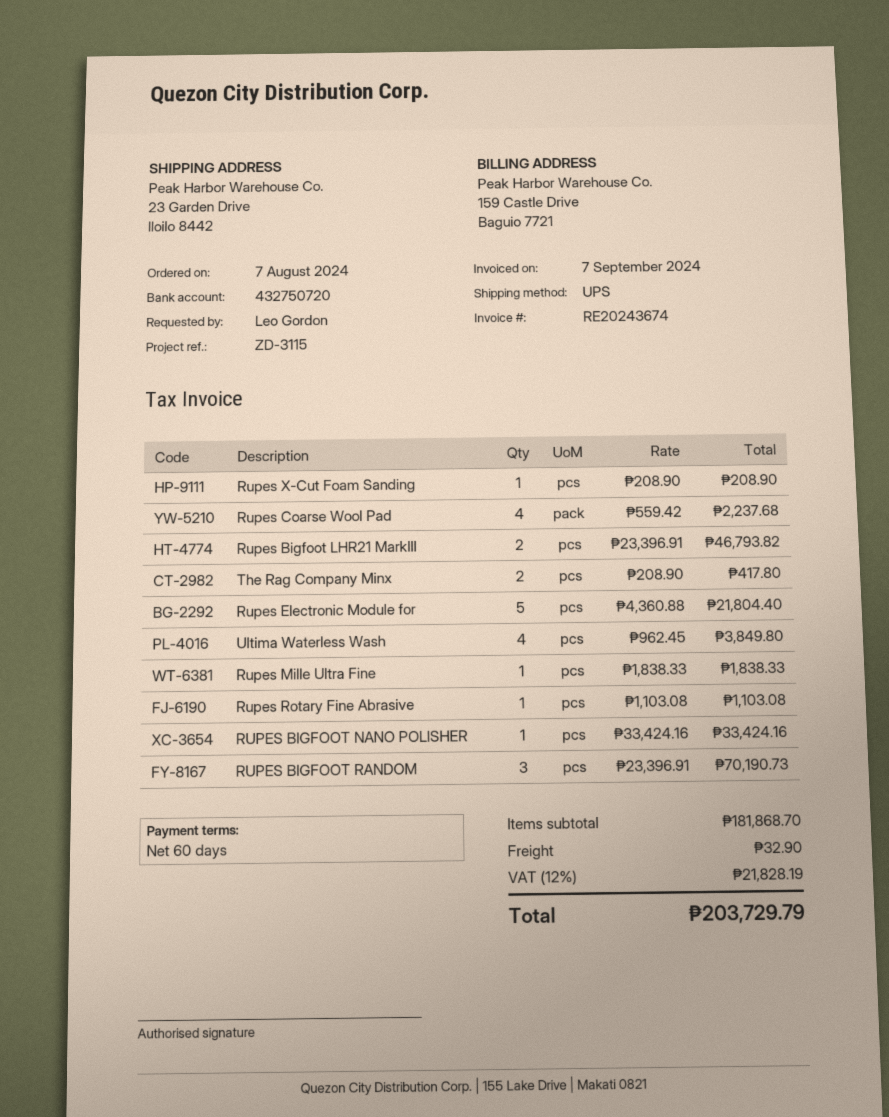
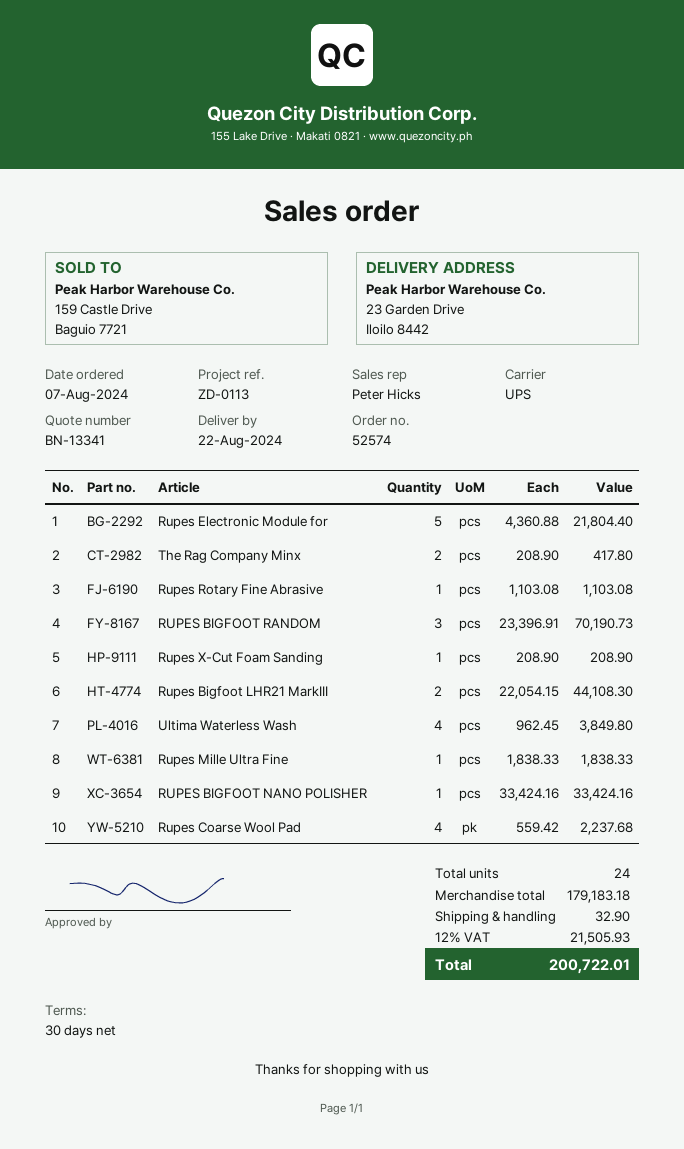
payment terms: 60 days -> 30 days
reference: ZD-3115 -> ZD-0113
Rupes Bigfoot LHR21 MarkIII: 2 x 23396.91 = 46793.82 -> 2 x 22054.15 = 44108.30
subtotal: 181868.70 -> 179183.18
tax: 12% = 21828.19 -> 12% = 21505.93
total: 203729.79 -> 200722.01

